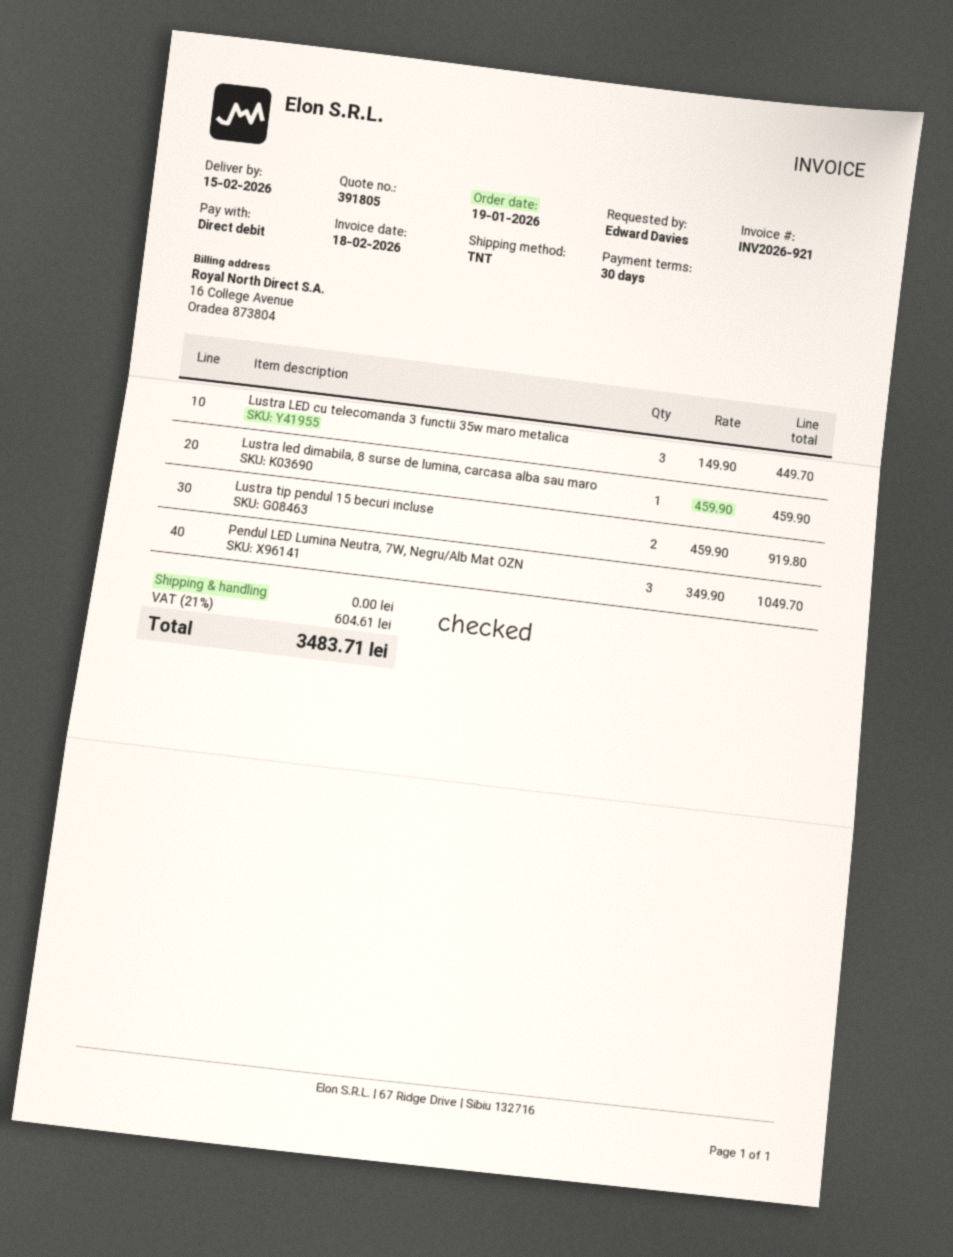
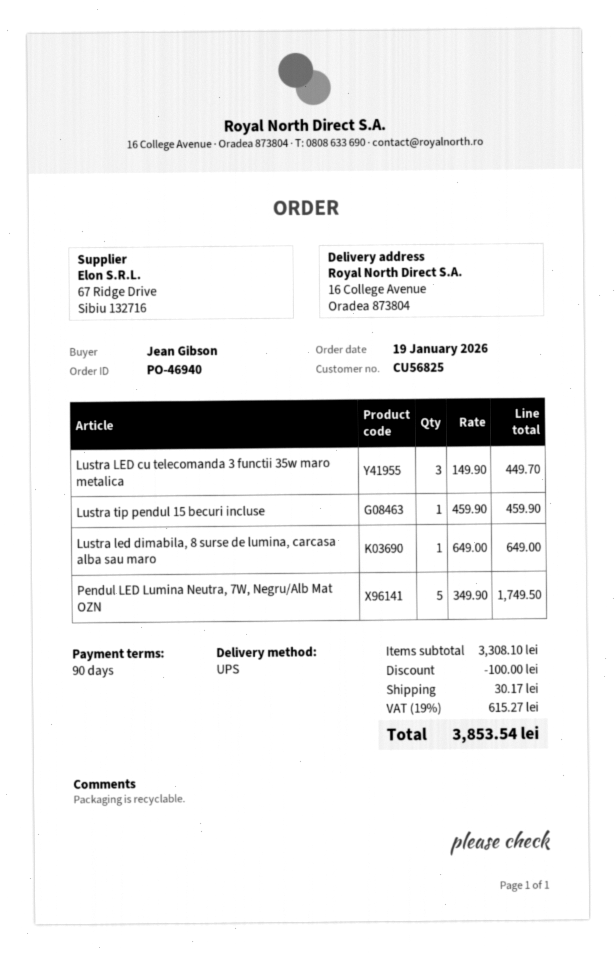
payment terms: 30 days -> 90 days
ordered by: Edward Davies -> Jean Gibson
shipping method: TNT -> UPS
Lustra led dimabila, 8 surse de lumina, carcasa alba sau maro: 1 x 459.90 = 459.90 -> 1 x 649.00 = 649.00
Lustra tip pendul 15 becuri incluse: 2 x 459.90 = 919.80 -> 1 x 459.90 = 459.90
Pendul LED Lumina Neutra, 7W, Negru/Alb Mat OZN: 3 x 349.90 = 1049.70 -> 5 x 349.90 = 1749.50
discount: none -> 100.00
shipping: 0.00 -> 30.17
tax: 21% = 604.61 -> 19% = 615.27
total: 3483.71 -> 3853.54

